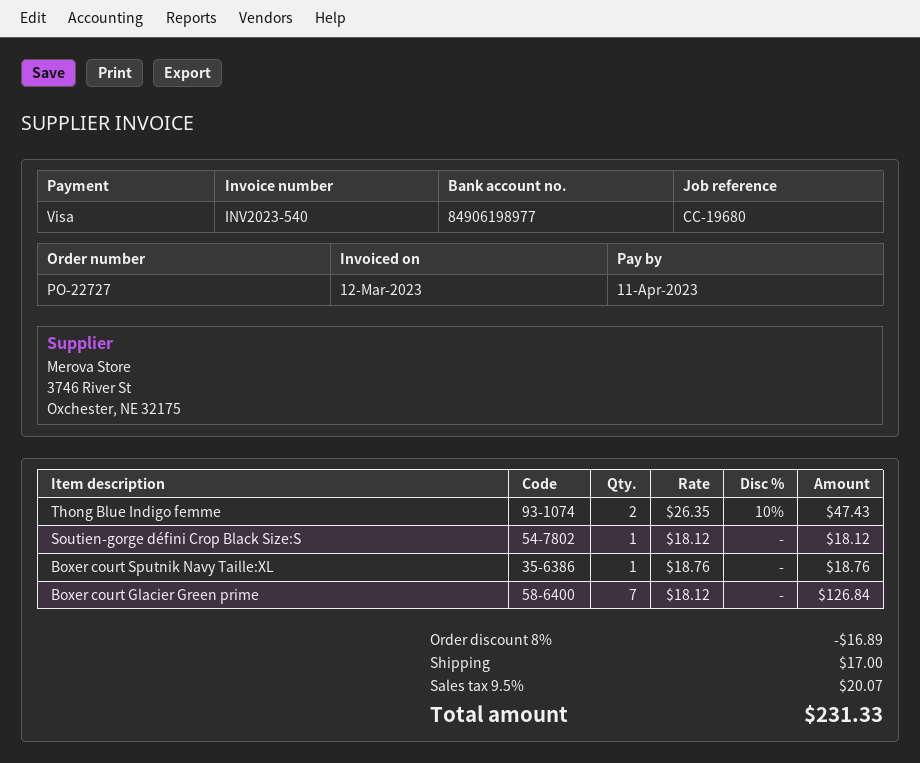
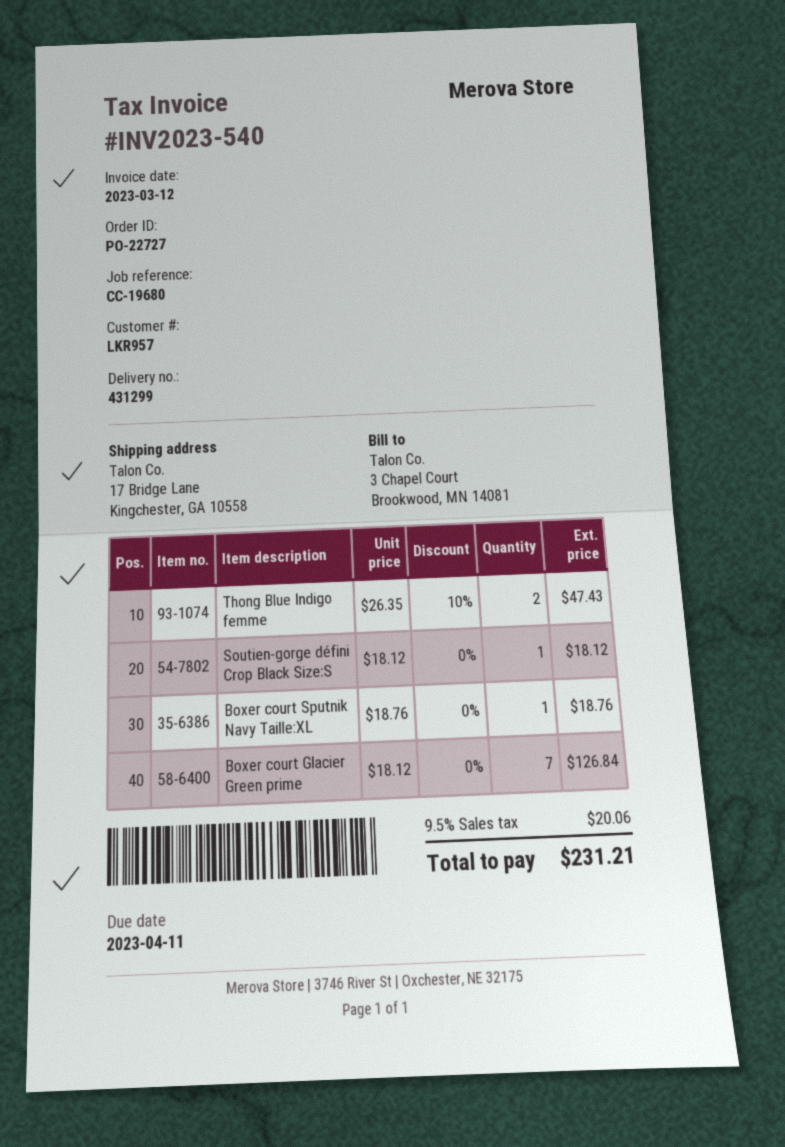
discount: 8% = 16.89 -> none
shipping: 17.00 -> none
tax: 9.5% = 20.07 -> 9.5% = 20.06
total: 231.33 -> 231.21

